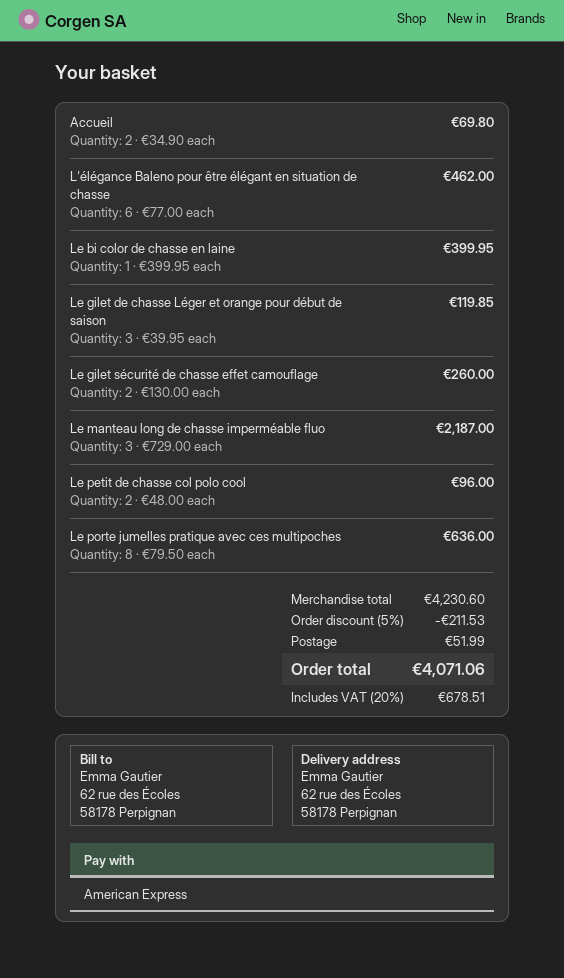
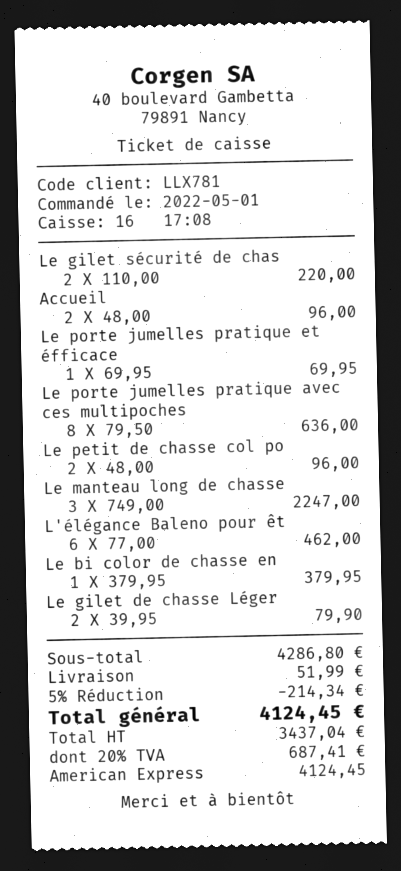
Accueil: 2 x 34.90 = 69.80 -> 2 x 48.00 = 96.00
Le bi color de chasse en laine: 1 x 399.95 = 399.95 -> 1 x 379.95 = 379.95
Le gilet de chasse Léger et orange pour début de saison: 3 x 39.95 = 119.85 -> 2 x 39.95 = 79.90
Le gilet sécurité de chasse effet camouflage: 2 x 130.00 = 260.00 -> 2 x 110.00 = 220.00
Le manteau long de chasse imperméable fluo: 3 x 729.00 = 2187.00 -> 3 x 749.00 = 2247.00
Le porte jumelles pratique et éfficace: none -> 1 x 69.95 = 69.95
subtotal: 4230.60 -> 4286.80
discount: 5% = 211.53 -> 5% = 214.34
tax: 20% = 678.51 -> 20% = 687.41
total: 4071.06 -> 4124.45

